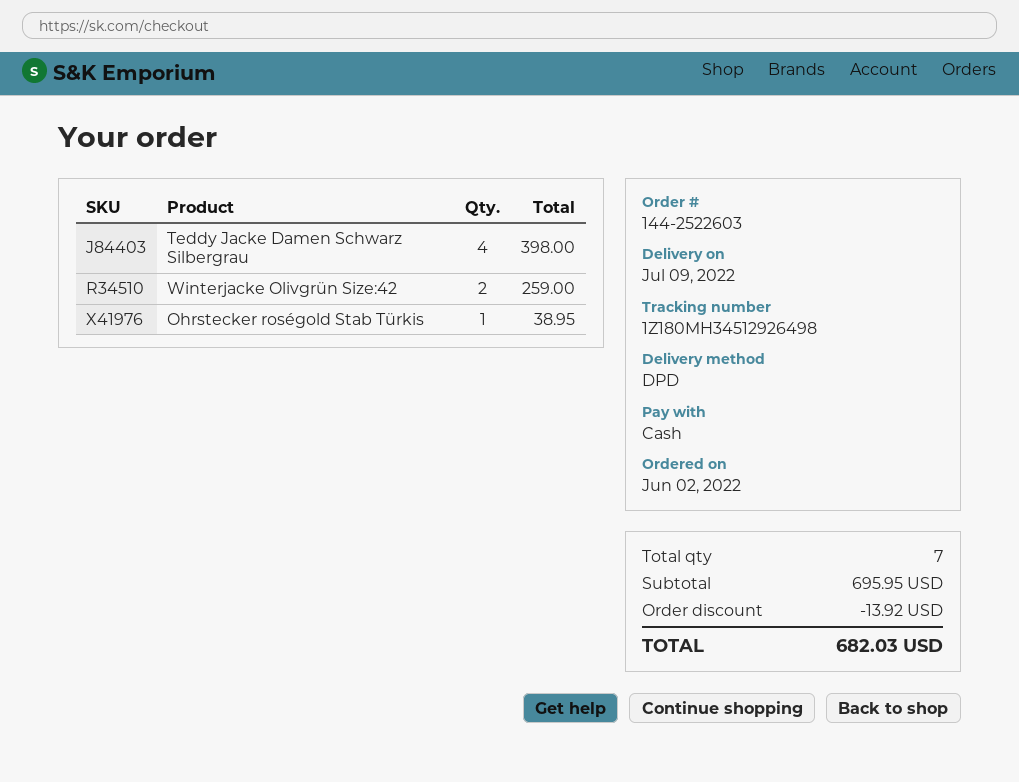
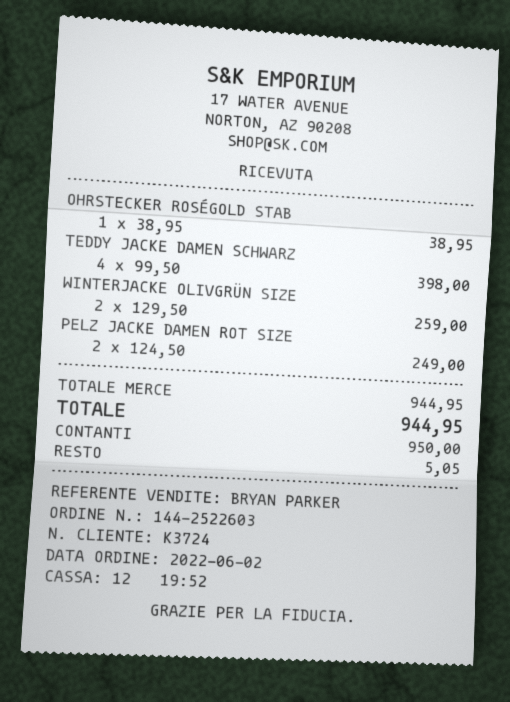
PELZ JACKE DAMEN ROT SIZE: none -> 2 for 249.00
subtotal: 695.95 -> 944.95
discount: 13.92 -> none
total: 682.03 -> 944.95

